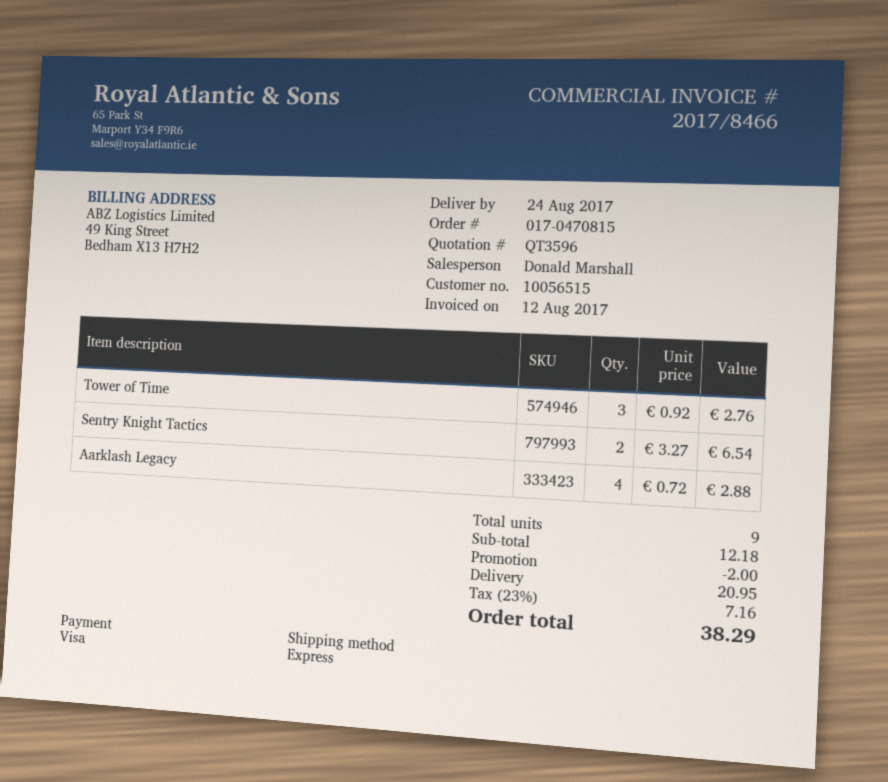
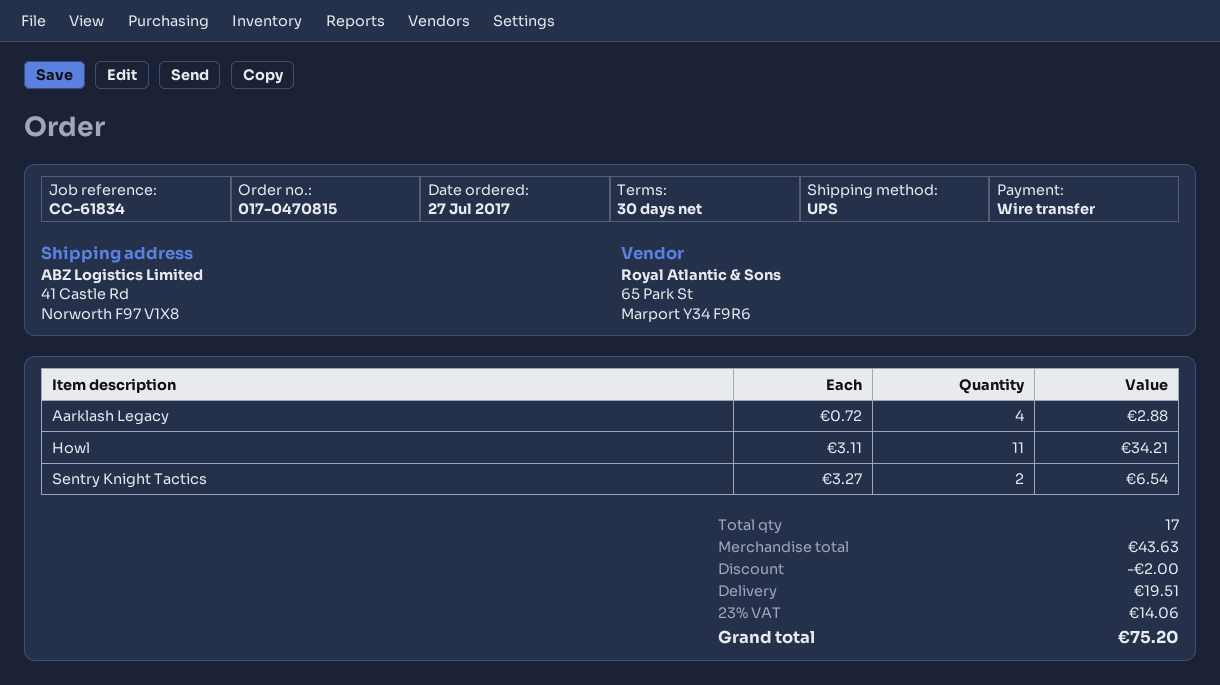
payment method: Visa -> bank transfer
shipping method: express -> UPS
Tower of Time: 3 x 0.92 = 2.76 -> none
Howl: none -> 11 x 3.11 = 34.21
total quantity: 9 -> 17
subtotal: 12.18 -> 43.63
shipping: 20.95 -> 19.51
tax: 23% = 7.16 -> 23% = 14.06
total: 38.29 -> 75.20

